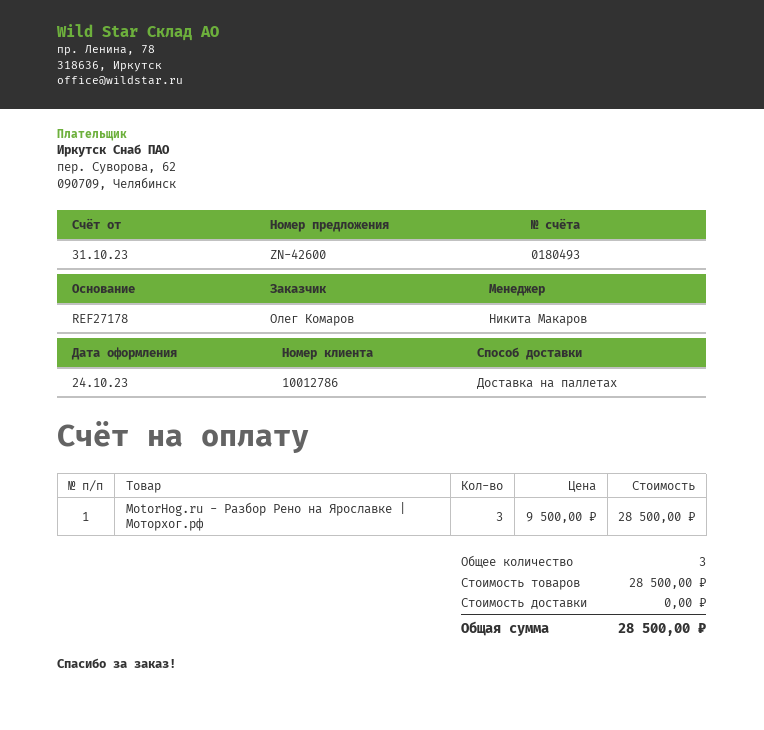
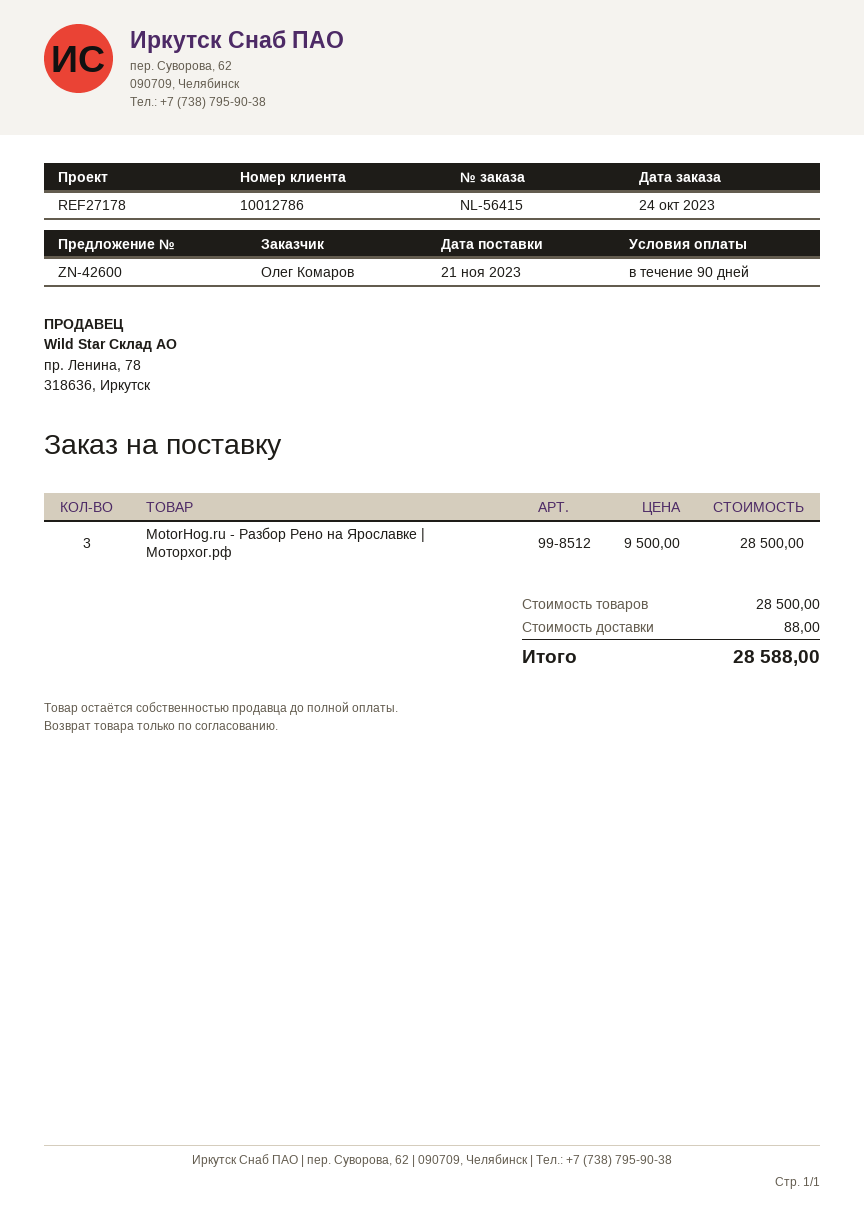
shipping: 0.00 -> 88.00
total: 28500.00 -> 28588.00

